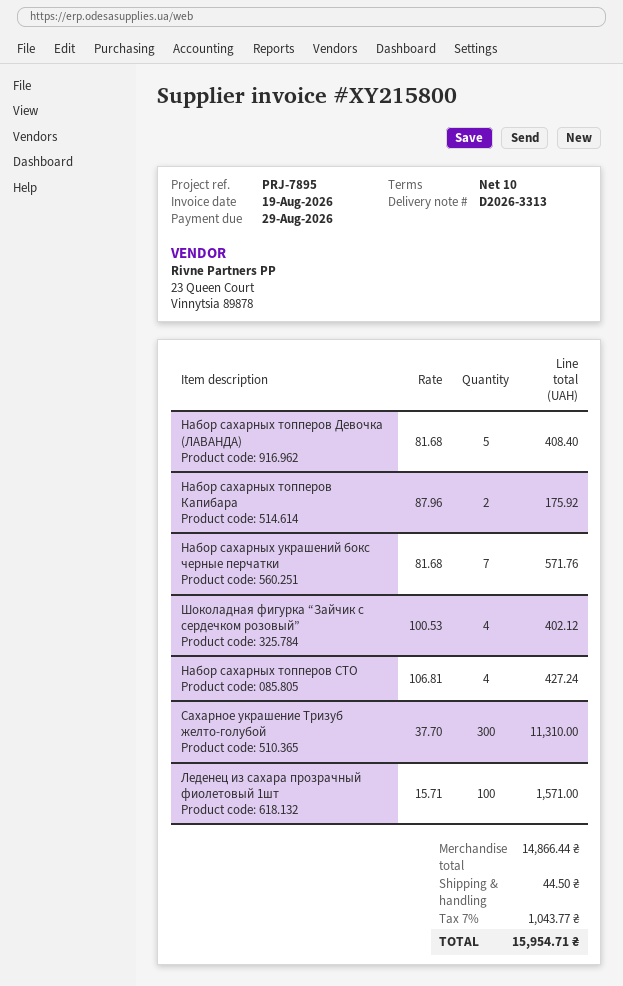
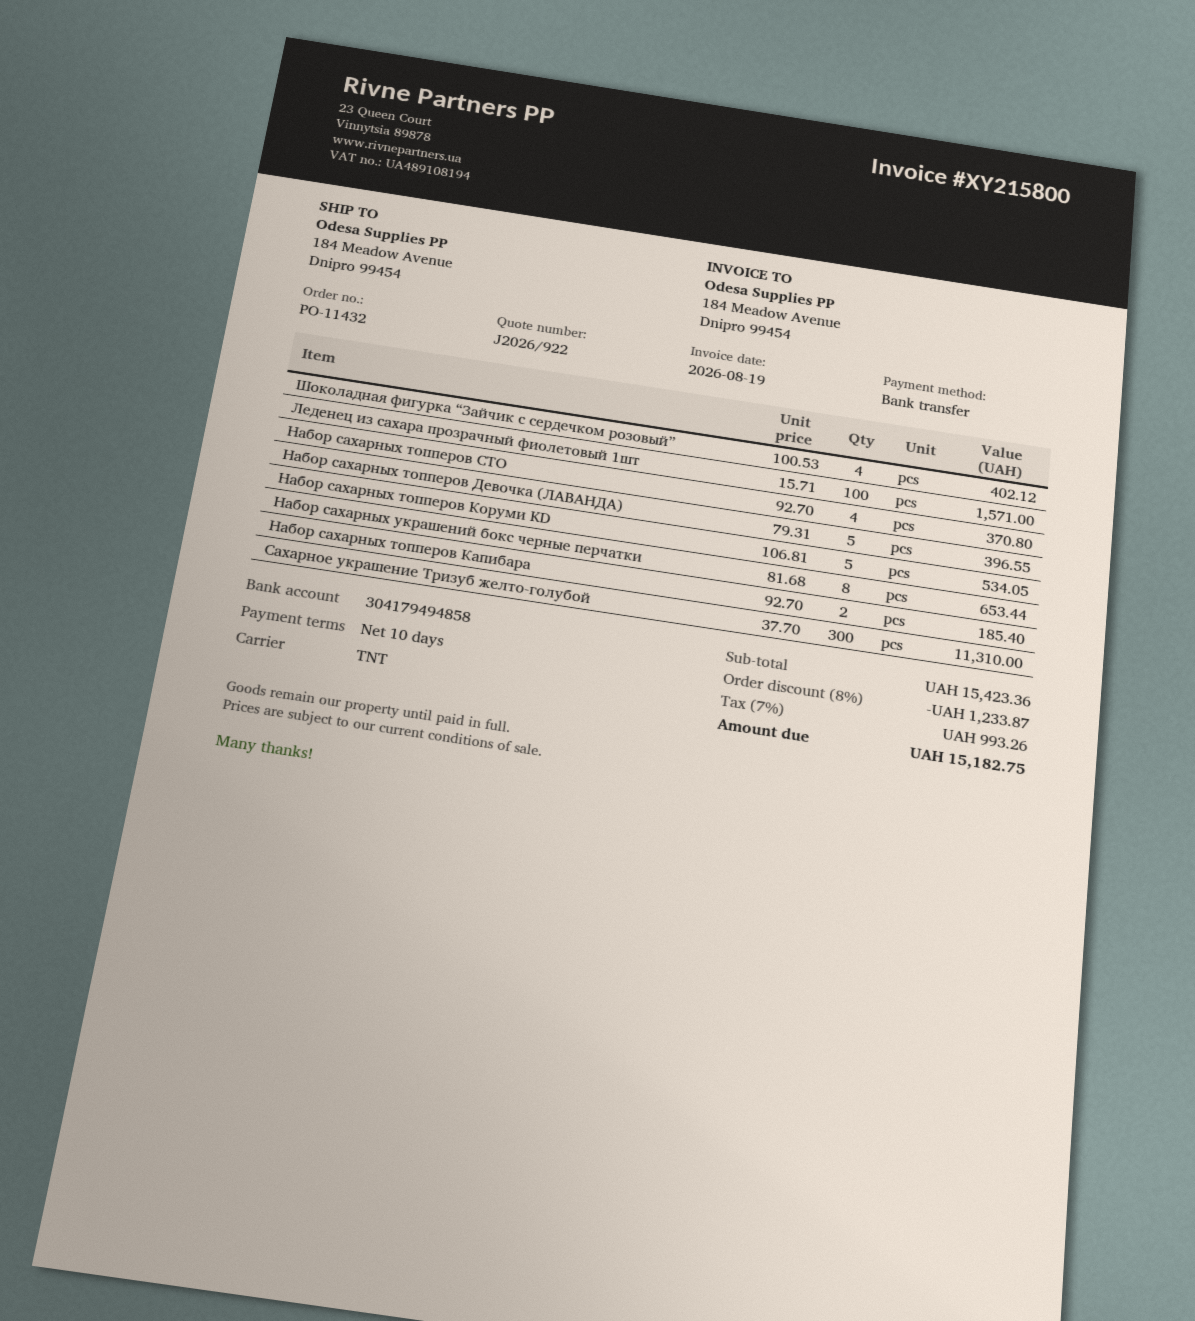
Набор сахарных топперов Девочка (ЛАВАНДА): 5 x 81.68 = 408.40 -> 5 x 79.31 = 396.55
Набор сахарных топперов Капибара: 2 x 87.96 = 175.92 -> 2 x 92.70 = 185.40
Набор сахарных украшений бокс черные перчатки: 7 x 81.68 = 571.76 -> 8 x 81.68 = 653.44
Набор сахарных топперов СТО: 4 x 106.81 = 427.24 -> 4 x 92.70 = 370.80
Набор сахарных топперов Коруми KD: none -> 5 x 106.81 = 534.05
subtotal: 14866.44 -> 15423.36
discount: none -> 8% = 1233.87
shipping: 44.50 -> none
tax: 7% = 1043.77 -> 7% = 993.26
total: 15954.71 -> 15182.75

